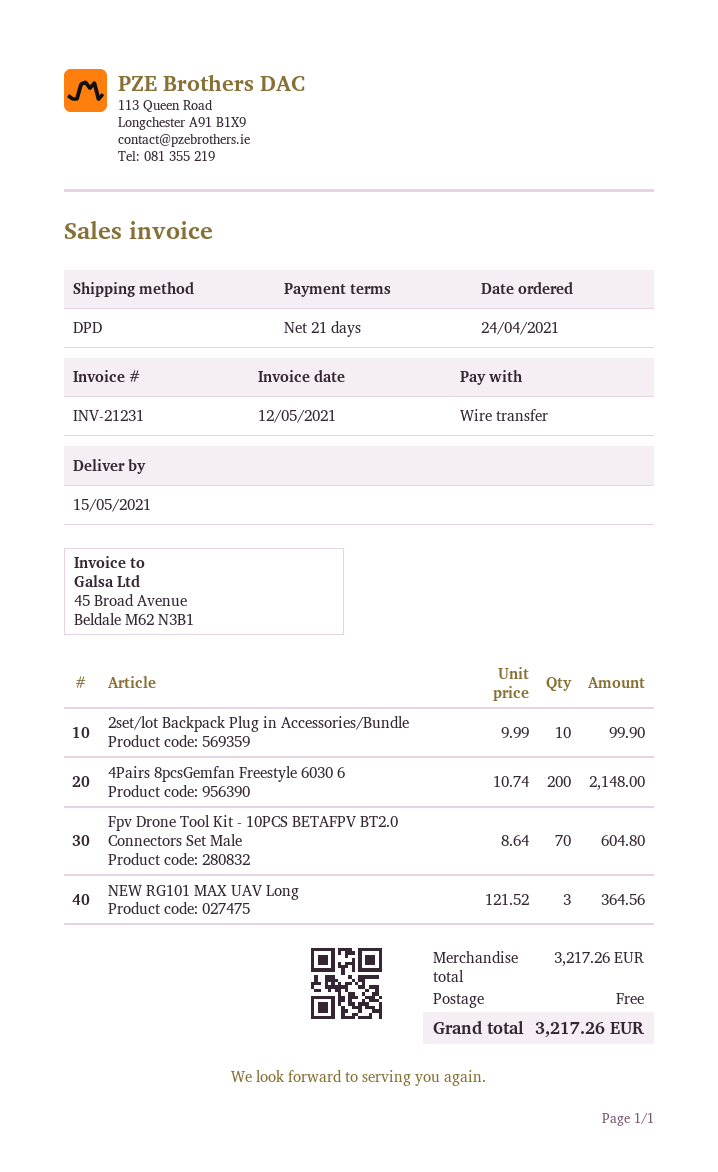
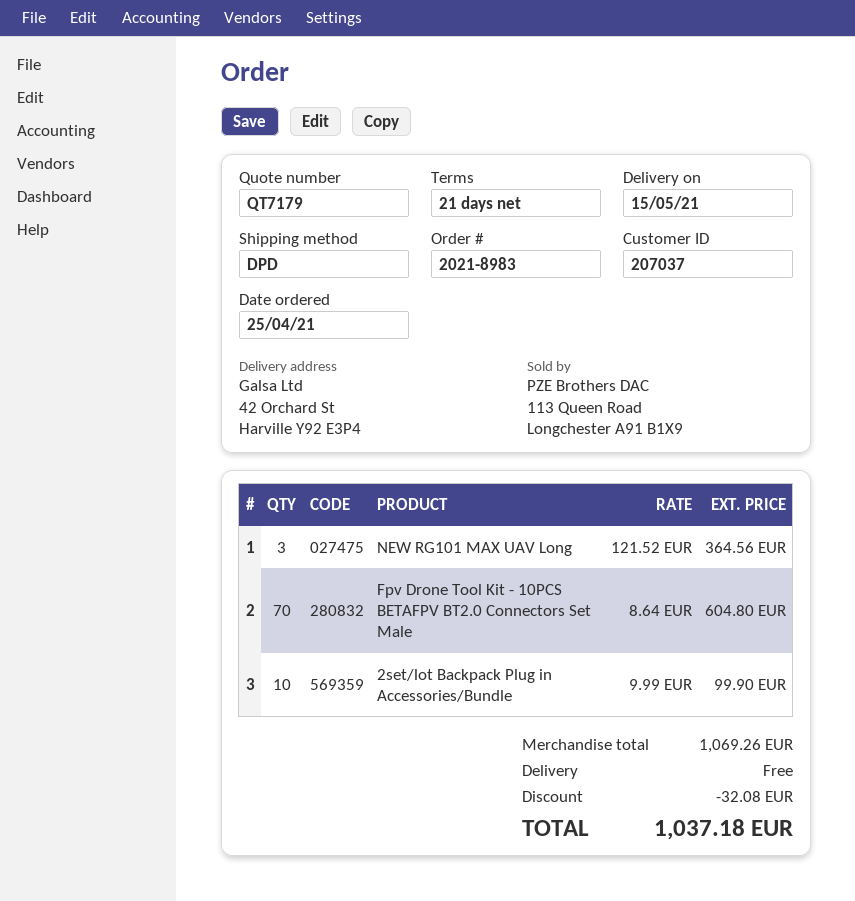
order date: 2021-04-24 -> 2021-04-25
4Pairs 8pcsGemfan Freestyle 6030 6: 200 x 10.74 = 2148.00 -> none
subtotal: 3217.26 -> 1069.26
discount: none -> 32.08
total: 3217.26 -> 1037.18

